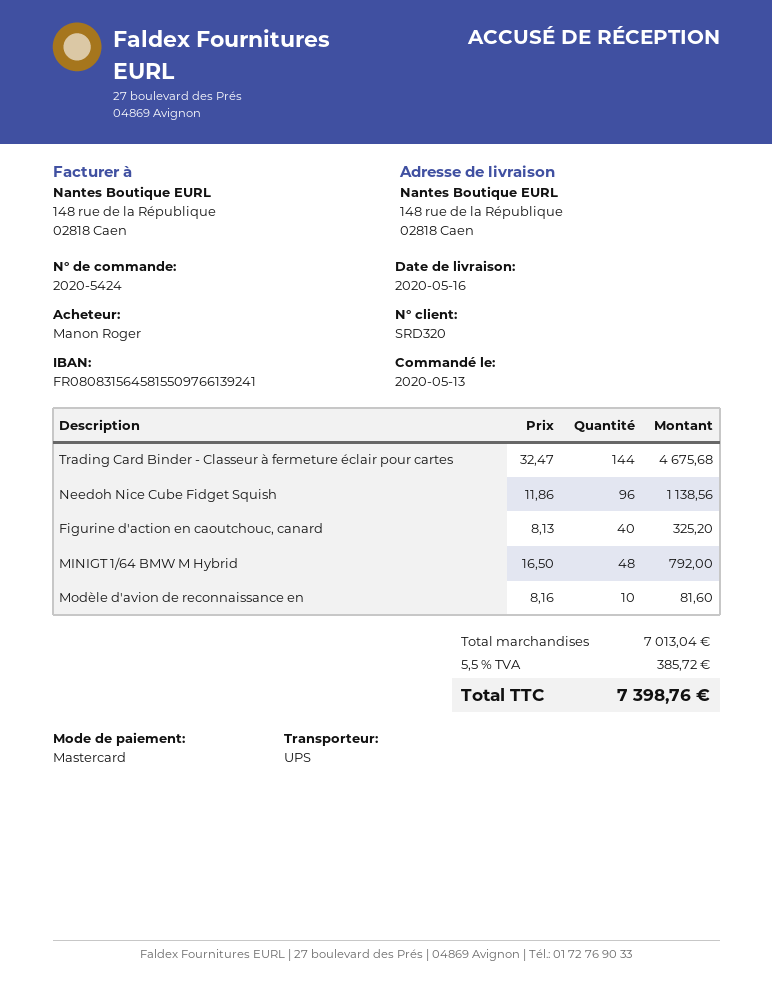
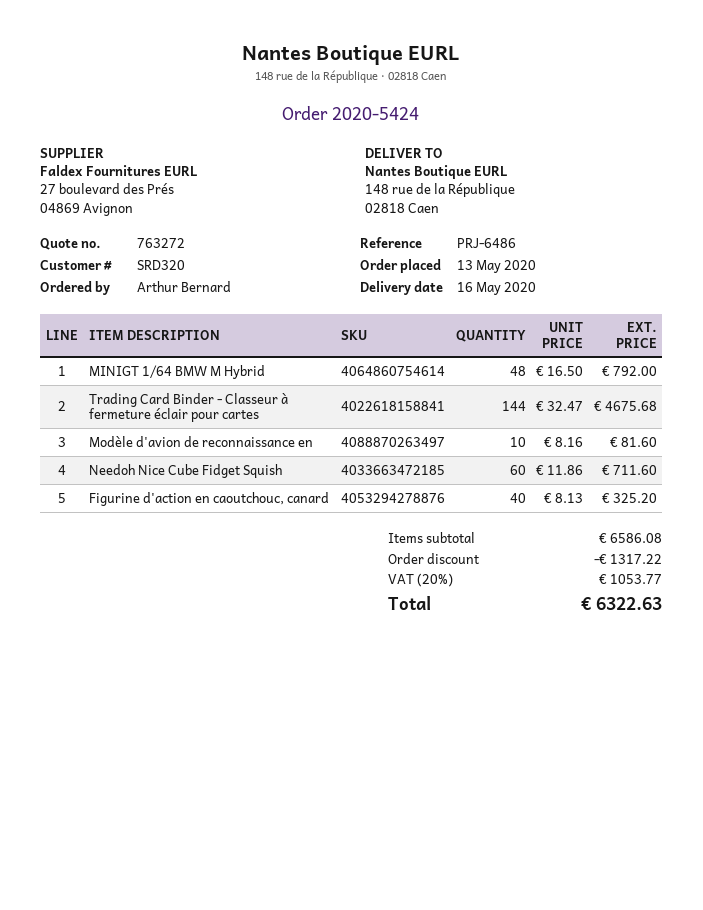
ordered by: Manon Roger -> Arthur Bernard
Needoh Nice Cube Fidget Squish: 96 x 11.86 = 1138.56 -> 60 x 11.86 = 711.60
subtotal: 7013.04 -> 6586.08
discount: none -> 1317.22
tax: 5.5% = 385.72 -> 20% = 1053.77
total: 7398.76 -> 6322.63

